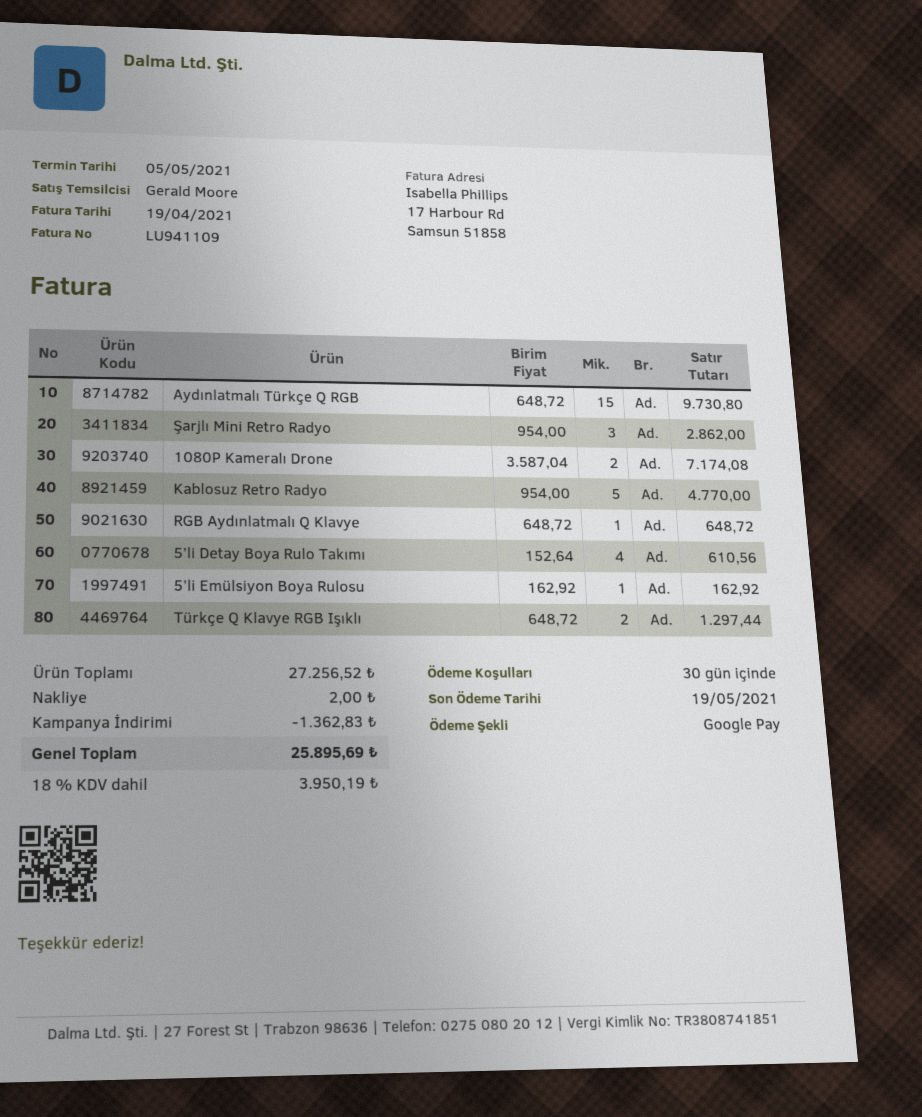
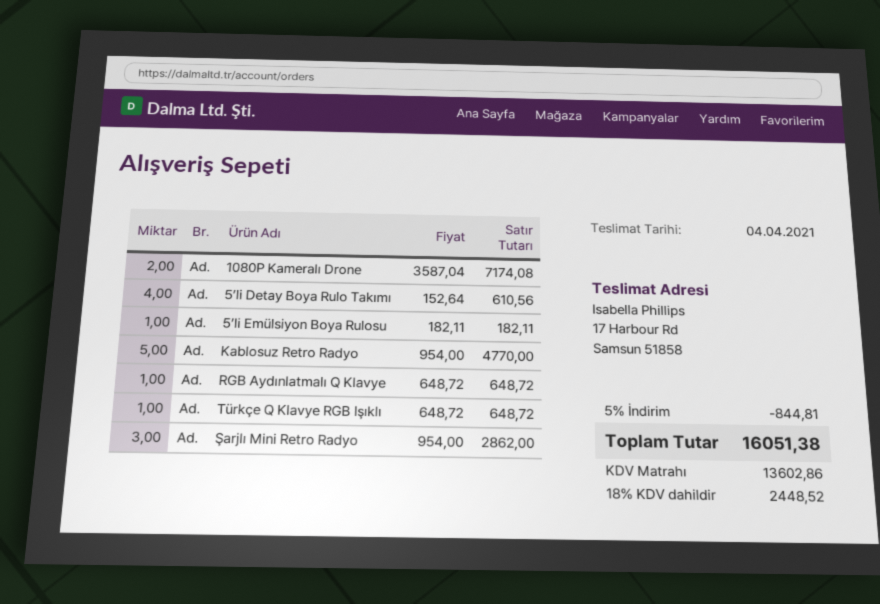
delivery date: 2021-05-05 -> 2021-04-04
Aydınlatmalı Türkçe Q RGB: 15 x 648.72 = 9730.80 -> none
5’li Emülsiyon Boya Rulosu: 1 x 162.92 = 162.92 -> 1 x 182.11 = 182.11
Türkçe Q Klavye RGB Işıklı: 2 x 648.72 = 1297.44 -> 1 x 648.72 = 648.72
discount: 1362.83 -> 844.81
shipping: 2.00 -> none
tax: 18% = 3950.19 -> 18% = 2448.52
total: 25895.69 -> 16051.38

